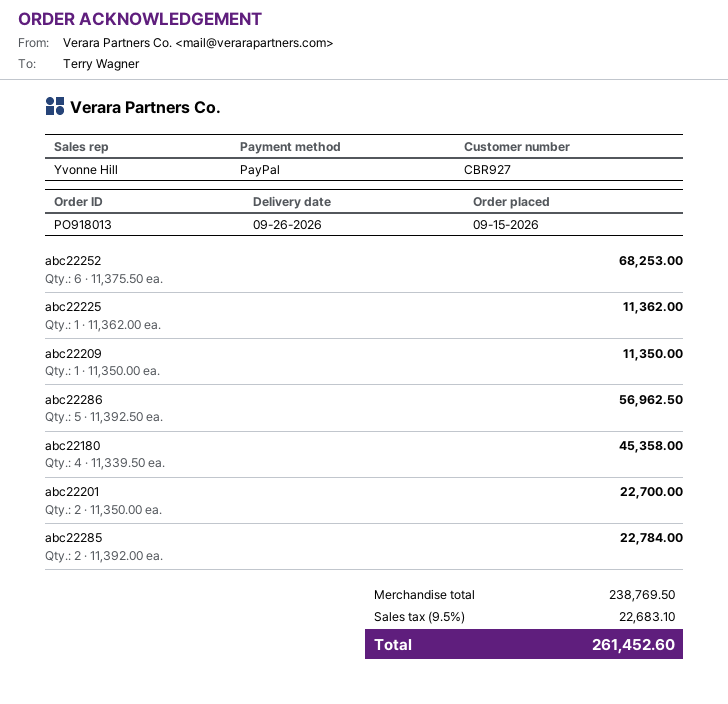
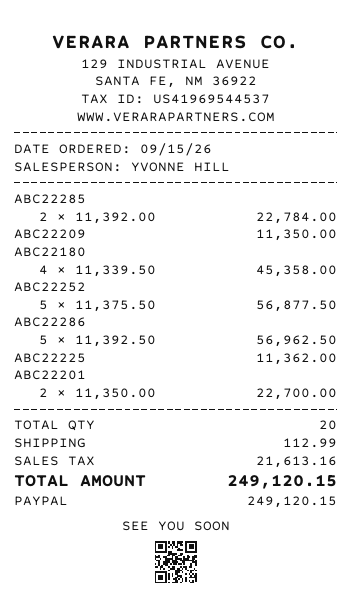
abc22252: 6 x 11375.50 = 68253.00 -> 5 x 11375.50 = 56877.50
shipping: none -> 112.99
tax: 22683.10 -> 21613.16
total: 261452.60 -> 249120.15

